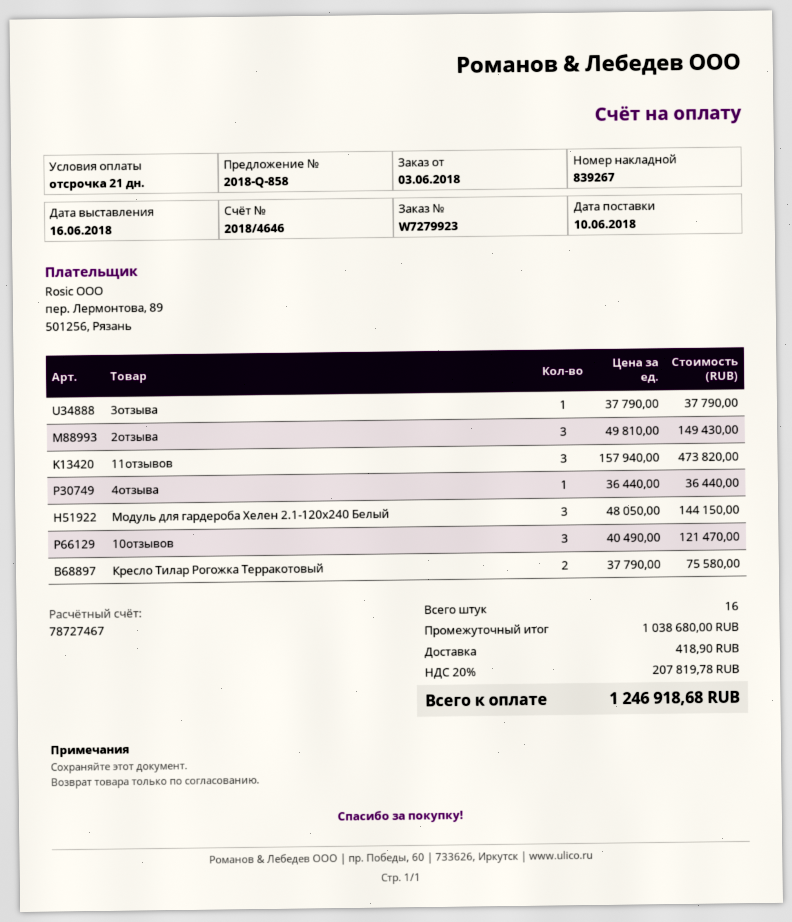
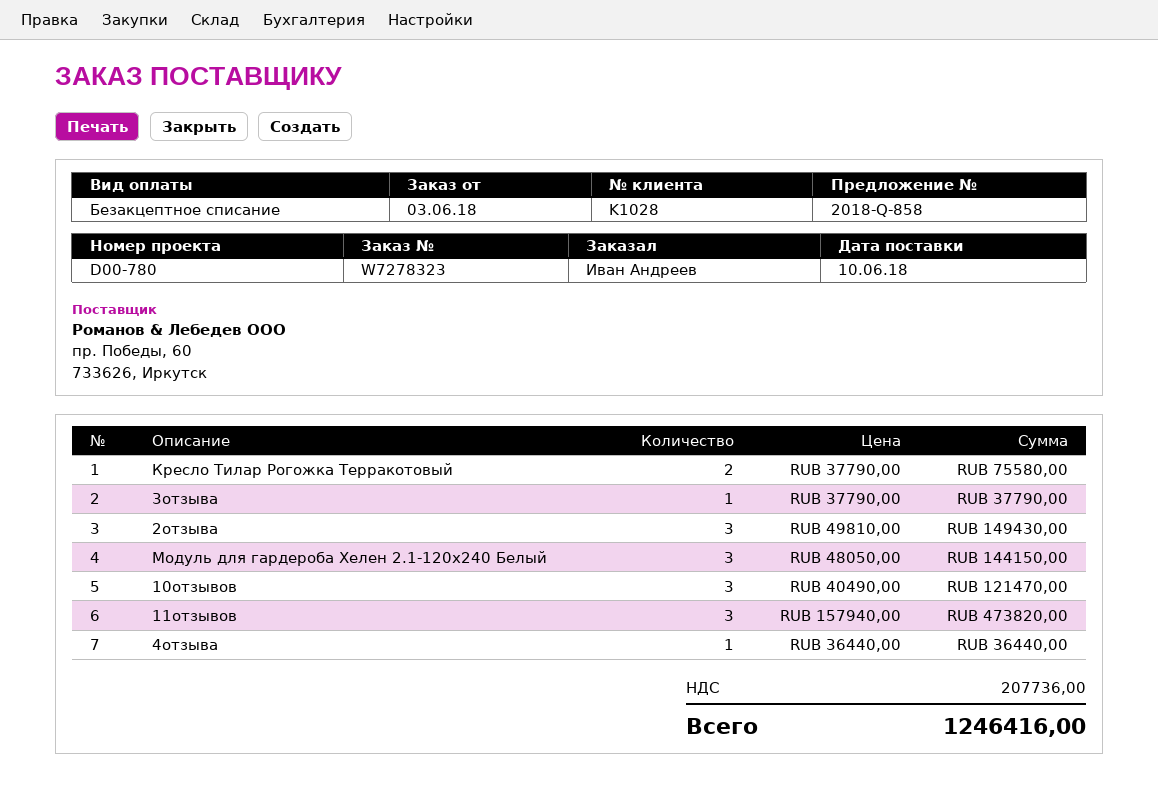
order number: W7279923 -> W7278323
shipping: 418.90 -> none
tax: 207819.78 -> 207736.00
total: 1246918.68 -> 1246416.00

